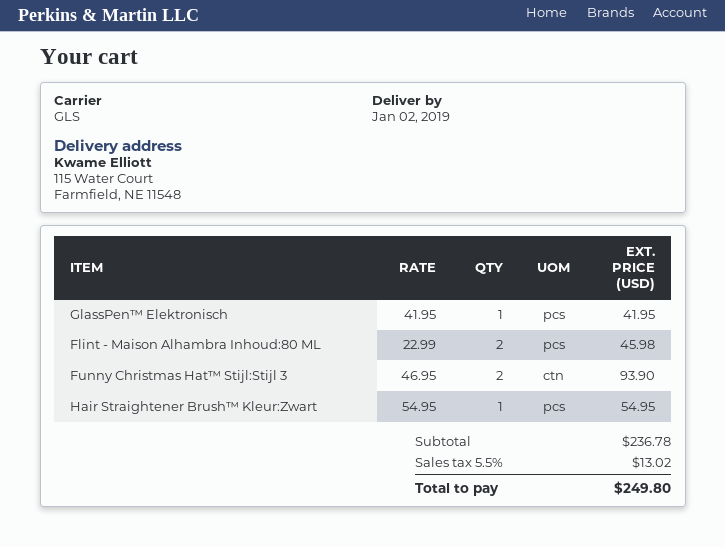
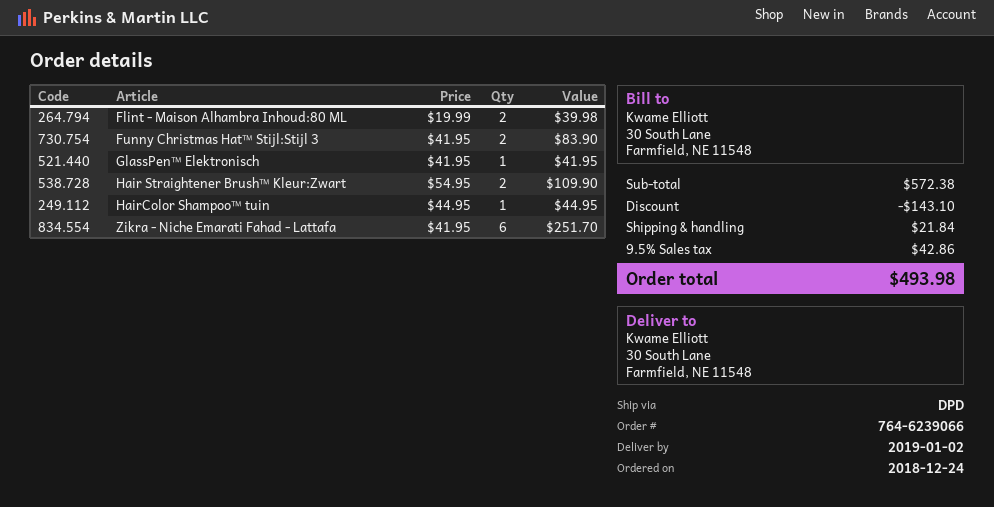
shipping method: GLS -> DPD
ship to: 115 Water Court, Farmfield, NE 11548 -> 30 South Lane, Farmfield, NE 11548
Flint - Maison Alhambra Inhoud:80 ML: 2 x 22.99 = 45.98 -> 2 x 19.99 = 39.98
Funny Christmas Hat™ Stijl:Stijl 3: 2 x 46.95 = 93.90 -> 2 x 41.95 = 83.90
Hair Straightener Brush™ Kleur:Zwart: 1 x 54.95 = 54.95 -> 2 x 54.95 = 109.90
HairColor Shampoo™ tuin: none -> 1 x 44.95 = 44.95
Zikra - Niche Emarati Fahad - Lattafa: none -> 6 x 41.95 = 251.70
subtotal: 236.78 -> 572.38
discount: none -> 143.10
shipping: none -> 21.84
tax: 5.5% = 13.02 -> 9.5% = 42.86
total: 249.80 -> 493.98

